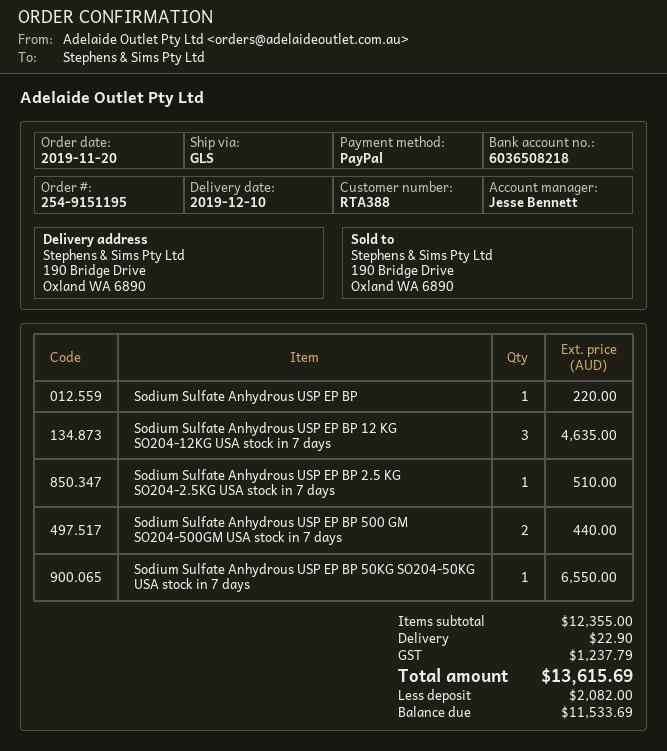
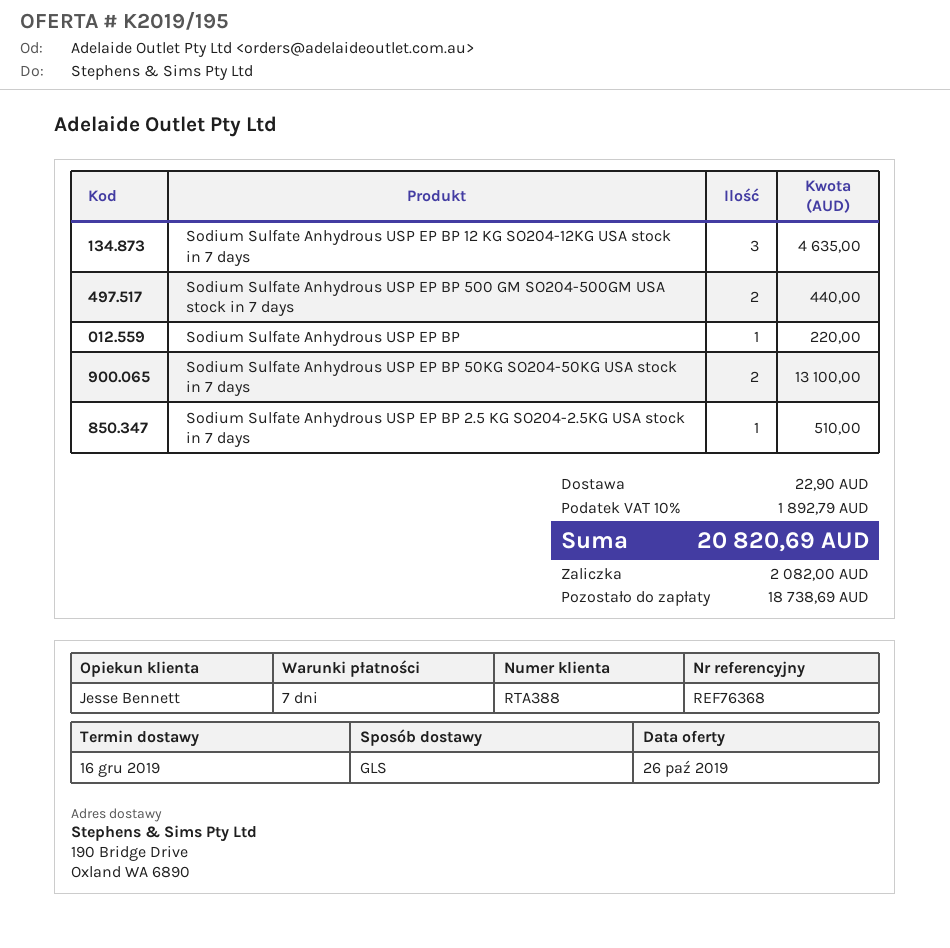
delivery date: 2019-12-10 -> 2019-12-16
Sodium Sulfate Anhydrous USP EP BP 50KG SO204-50KG USA stock in 7 days: 1 for 6550.00 -> 2 for 13100.00
tax: 1237.79 -> 1892.79
total: 13615.69 -> 20820.69
balance: 11533.69 -> 18738.69

